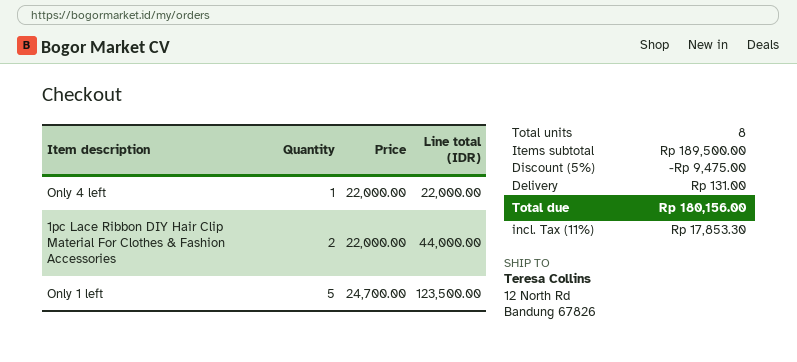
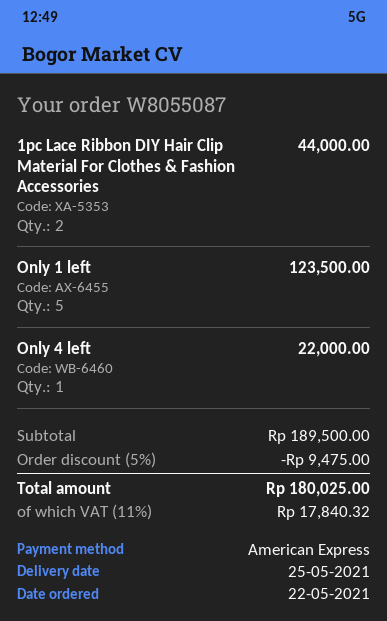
shipping: 131.00 -> none
tax: 11% = 17853.30 -> 11% = 17840.32
total: 180156.00 -> 180025.00

